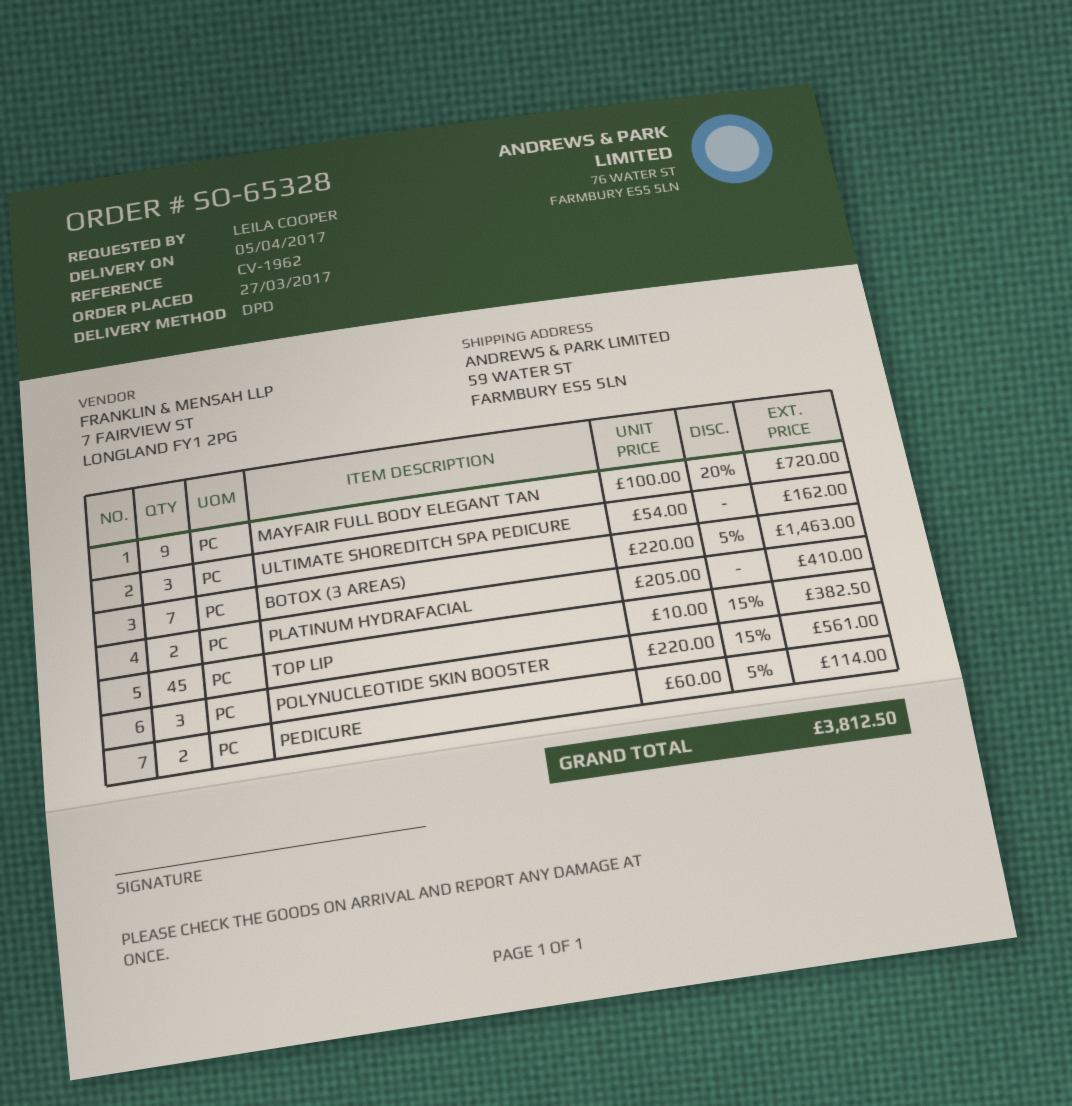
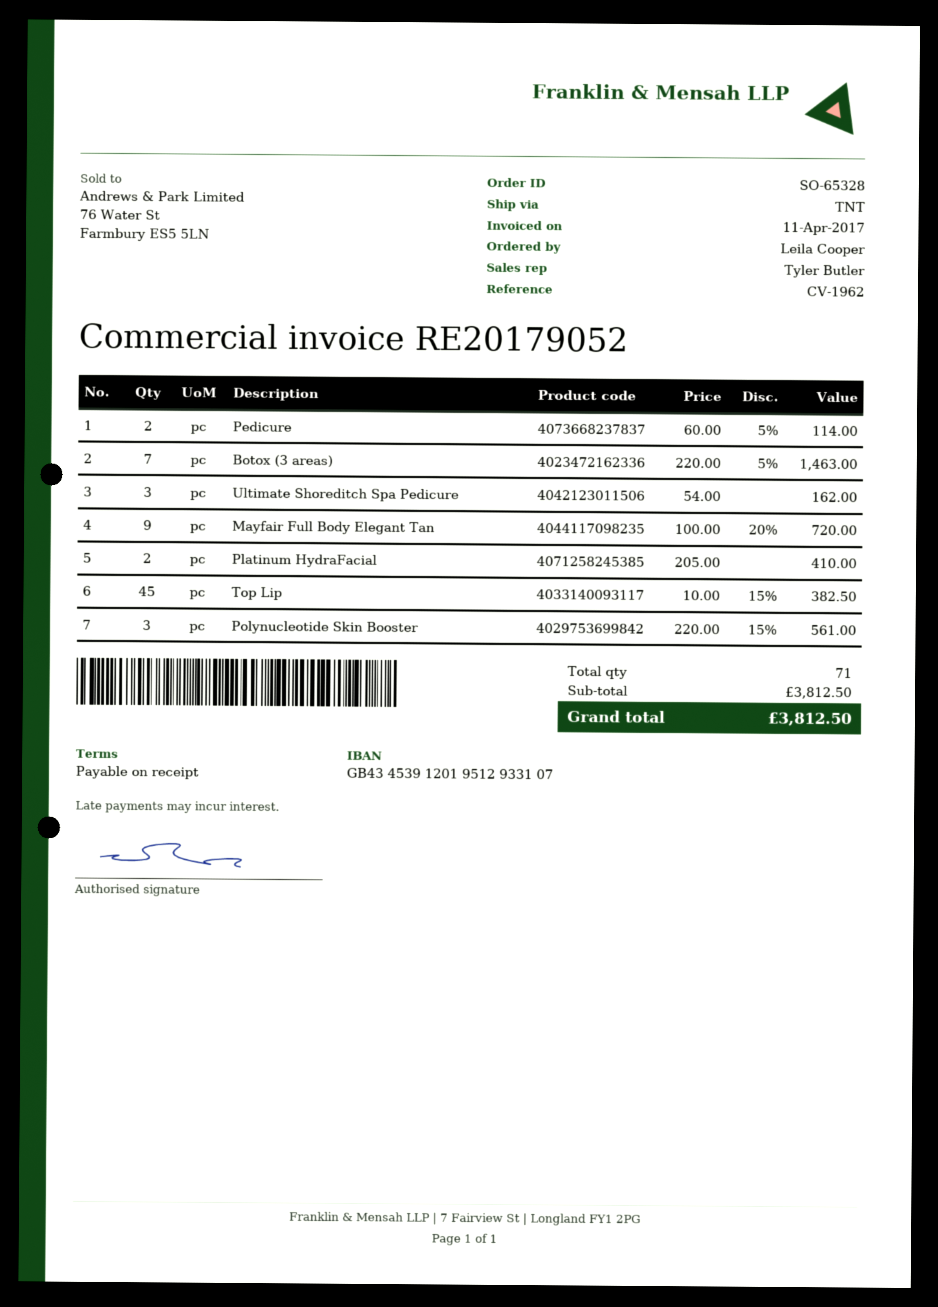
shipping method: DPD -> TNT

